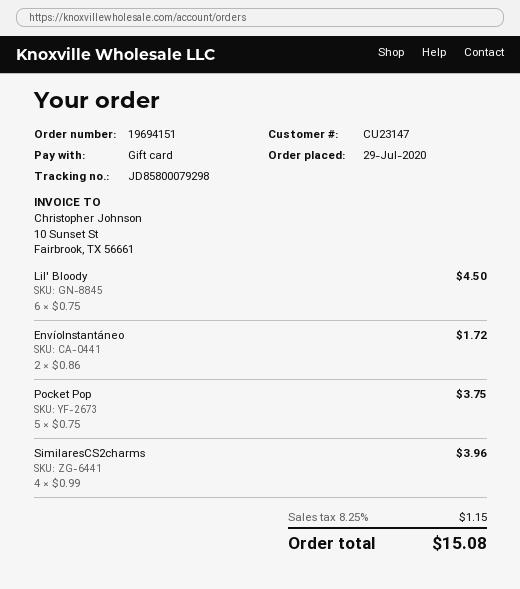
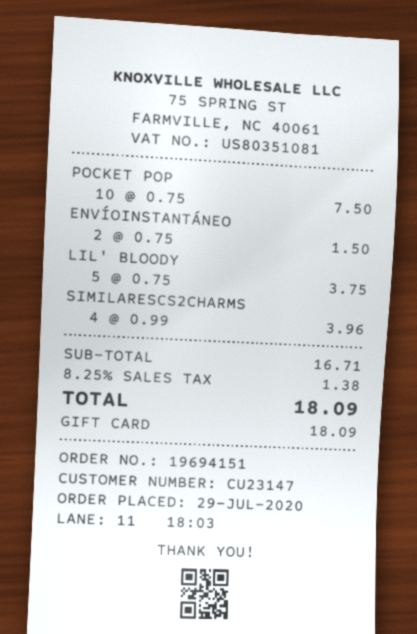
Lil' Bloody: 6 x 0.75 = 4.50 -> 5 x 0.75 = 3.75
EnvíoInstantáneo: 2 x 0.86 = 1.72 -> 2 x 0.75 = 1.50
Pocket Pop: 5 x 0.75 = 3.75 -> 10 x 0.75 = 7.50
tax: 8.25% = 1.15 -> 8.25% = 1.38
total: 15.08 -> 18.09

